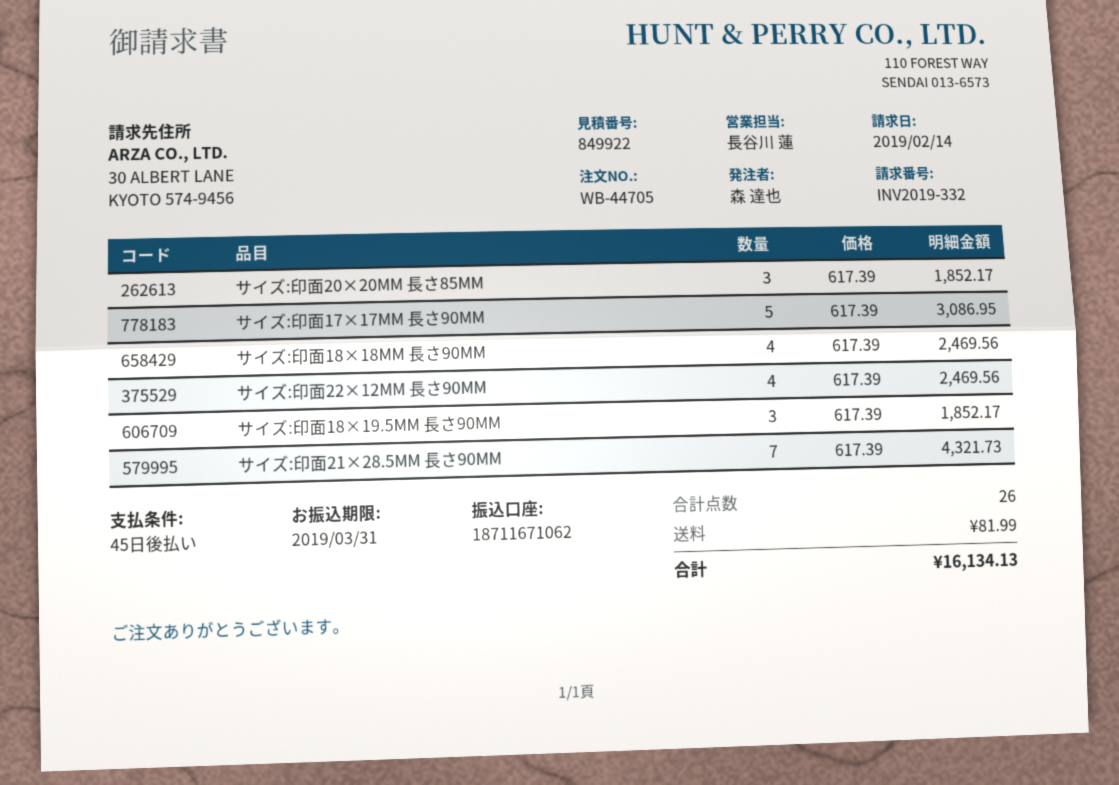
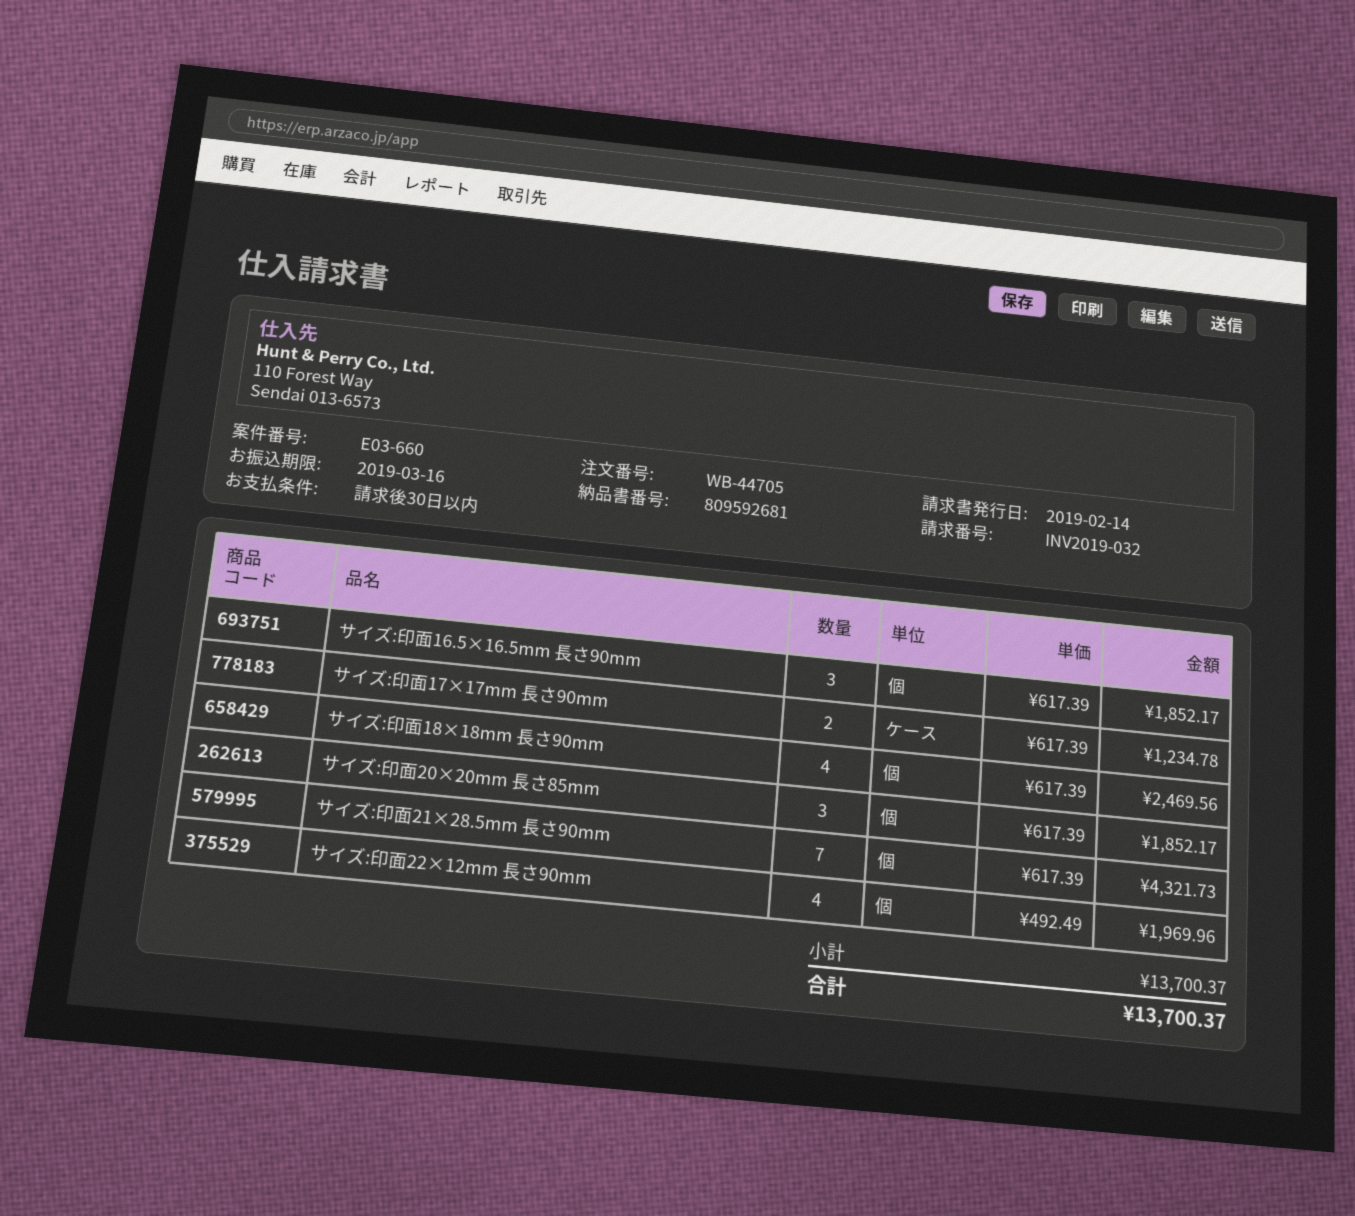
invoice number: INV2019-332 -> INV2019-032
payment terms: 45 days -> 30 days
due date: 2019-03-31 -> 2019-03-16
サイズ:印面17×17MM 長さ90MM: 5 x 617.39 = 3086.95 -> 2 x 617.39 = 1234.78
サイズ:印面22×12MM 長さ90MM: 4 x 617.39 = 2469.56 -> 4 x 492.49 = 1969.96
サイズ:印面18×19.5MM 長さ90MM: 3 x 617.39 = 1852.17 -> none
サイズ:印面16.5×16.5mm 長さ90mm: none -> 3 x 617.39 = 1852.17
shipping: 81.99 -> none
total: 16134.13 -> 13700.37

